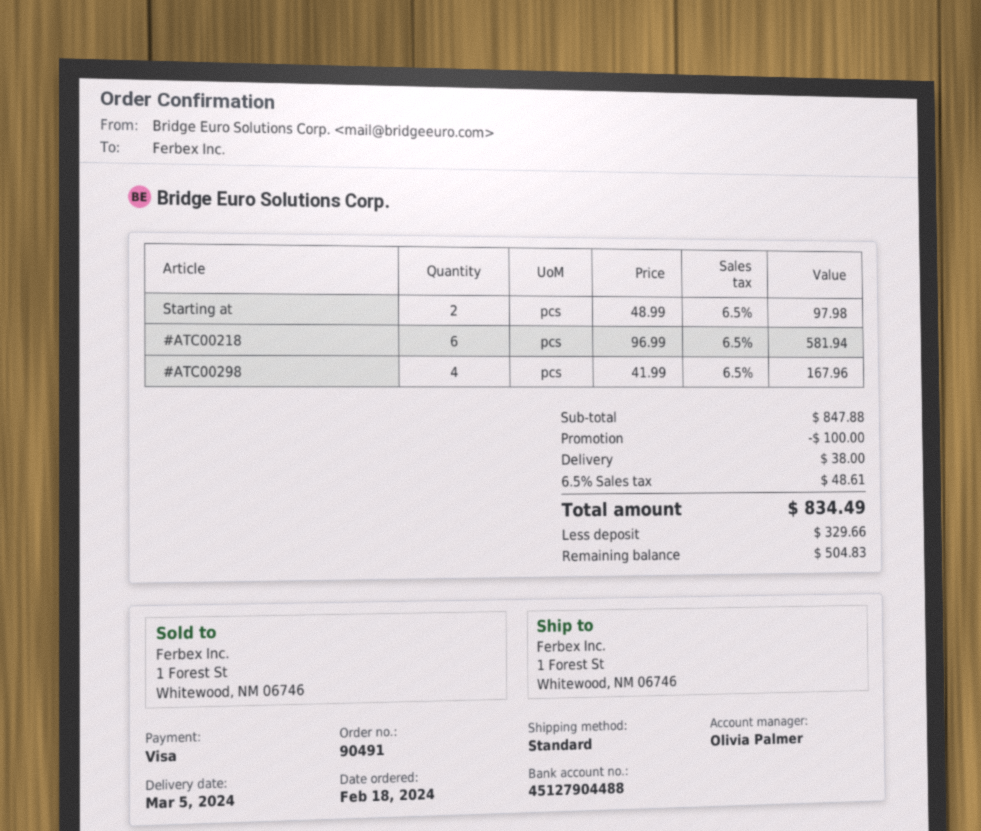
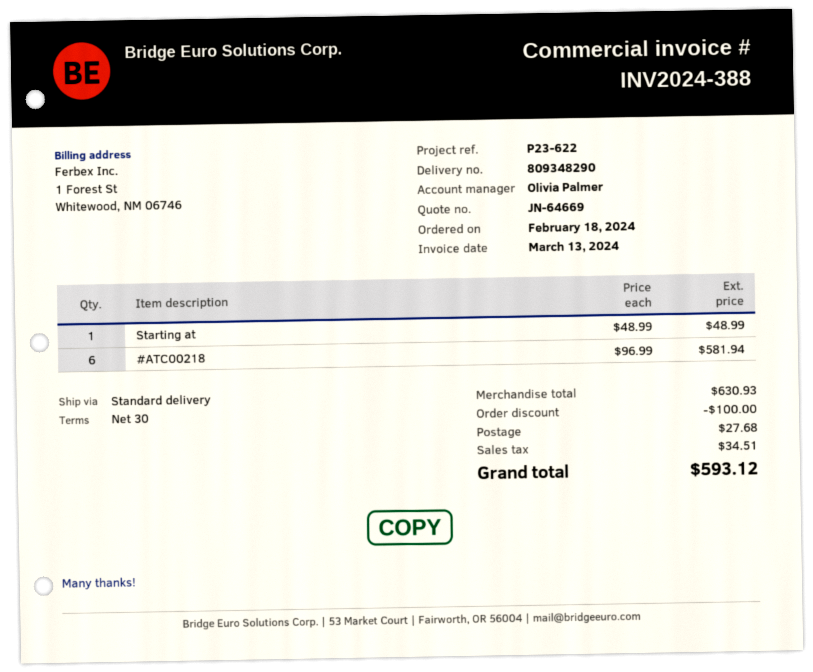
Starting at: 2 x 48.99 = 97.98 -> 1 x 48.99 = 48.99
#ATC00298: 4 x 41.99 = 167.96 -> none
subtotal: 847.88 -> 630.93
shipping: 38.00 -> 27.68
tax: 48.61 -> 34.51
total: 834.49 -> 593.12

